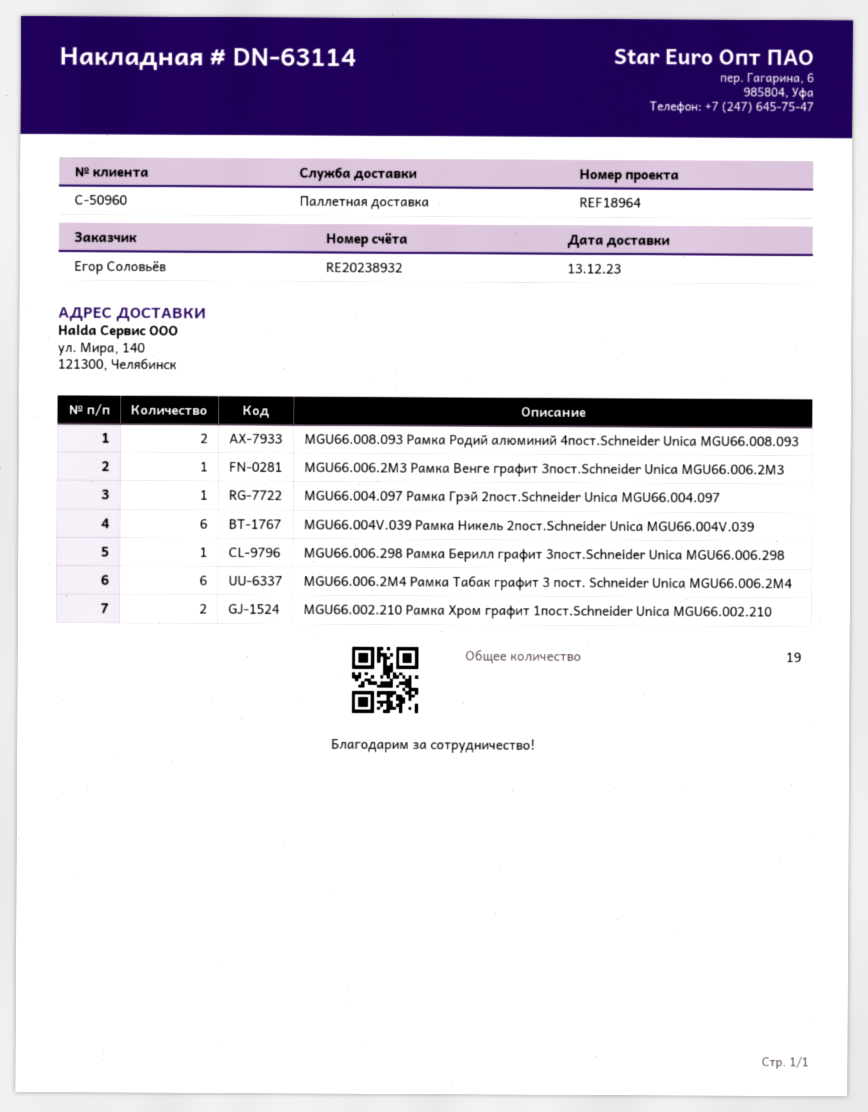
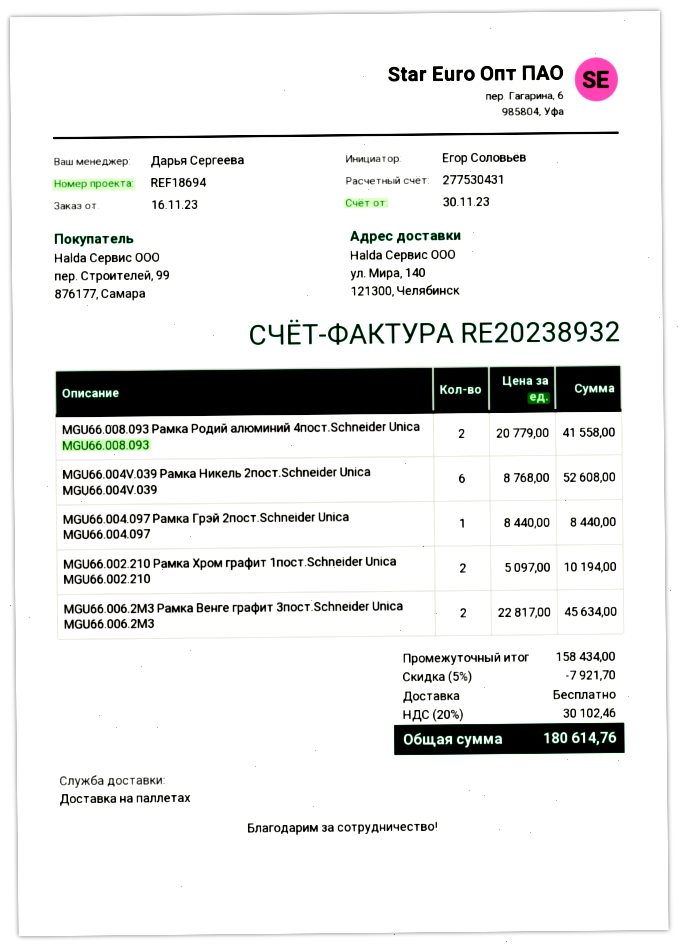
reference: REF18964 -> REF18694
MGU66.006.2M3 Рамка Венге графит 3пост.Schneider Unica MGU66.006.2M3: 1 -> 2
MGU66.006.298 Рамка Берилл графит 3пост.Schneider Unica MGU66.006.298: 1 -> none
MGU66.006.2M4 Рамка Табак графит 3 пост. Schneider Unica MGU66.006.2M4: 6 -> none

